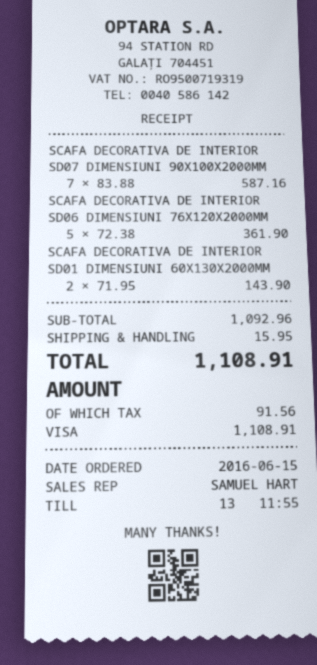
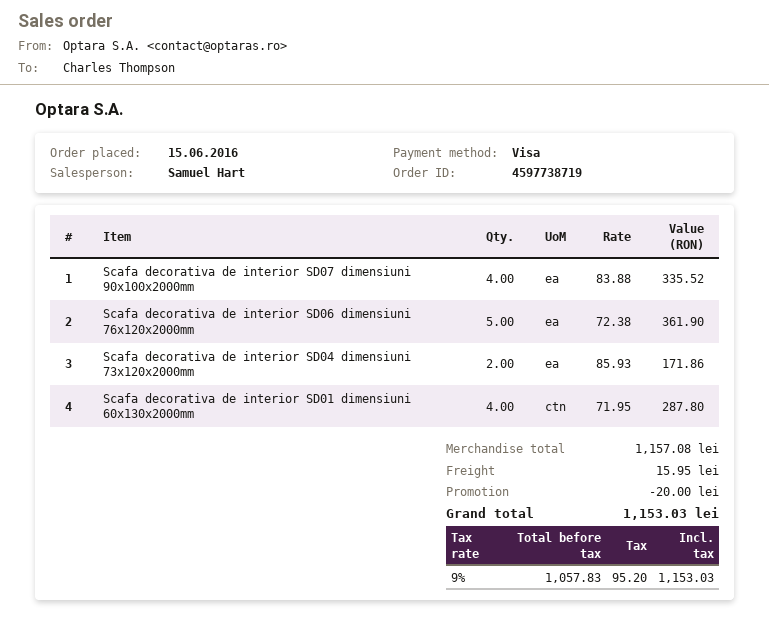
SCAFA DECORATIVA DE INTERIOR SD07 DIMENSIUNI 90X100X2000MM: 7 x 83.88 = 587.16 -> 4 x 83.88 = 335.52
SCAFA DECORATIVA DE INTERIOR SD01 DIMENSIUNI 60X130X2000MM: 2 x 71.95 = 143.90 -> 4 x 71.95 = 287.80
Scafa decorativa de interior SD04 dimensiuni 73x120x2000mm: none -> 2 x 85.93 = 171.86
subtotal: 1092.96 -> 1157.08
discount: none -> 20.00
tax: 91.56 -> 95.20
total: 1108.91 -> 1153.03

